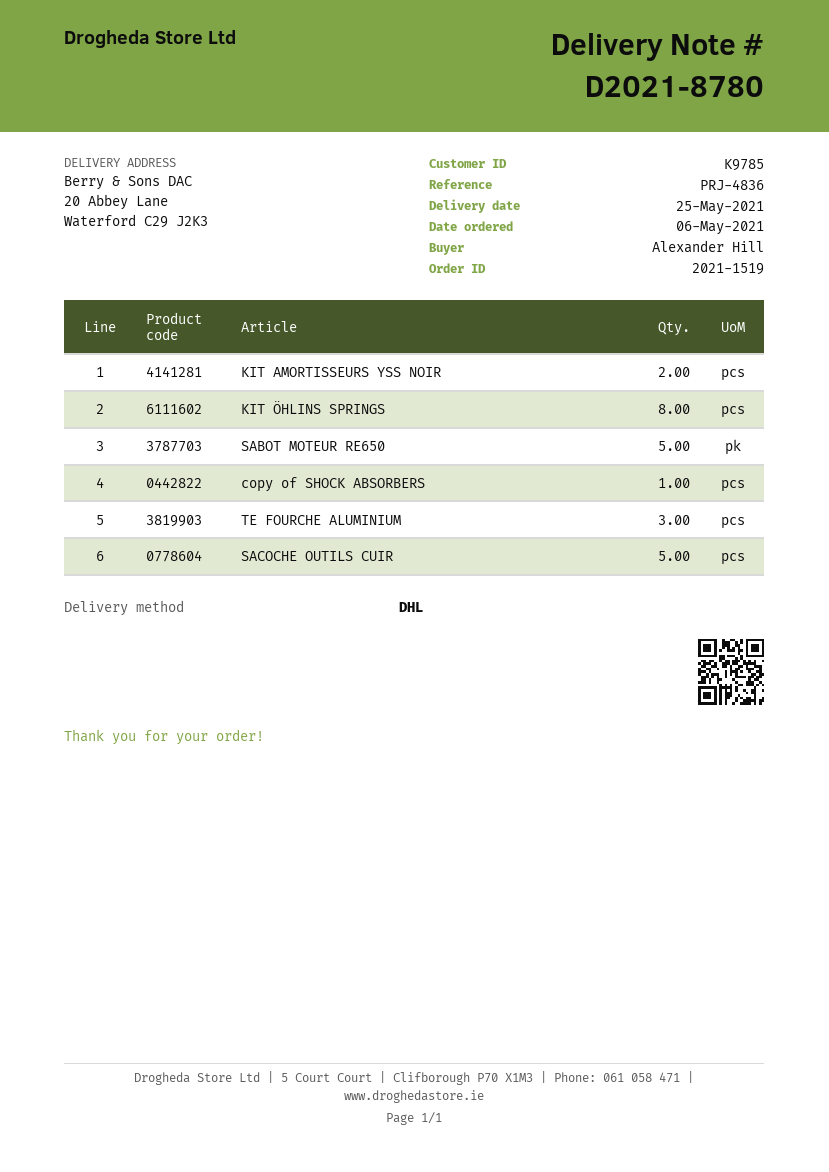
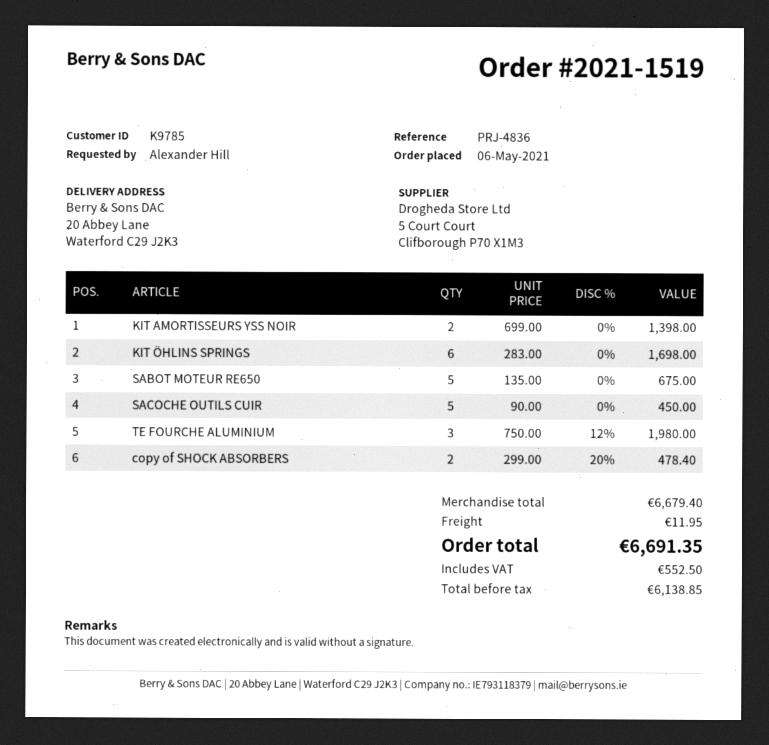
KIT ÖHLINS SPRINGS: 8 -> 6
copy of SHOCK ABSORBERS: 1 -> 2

